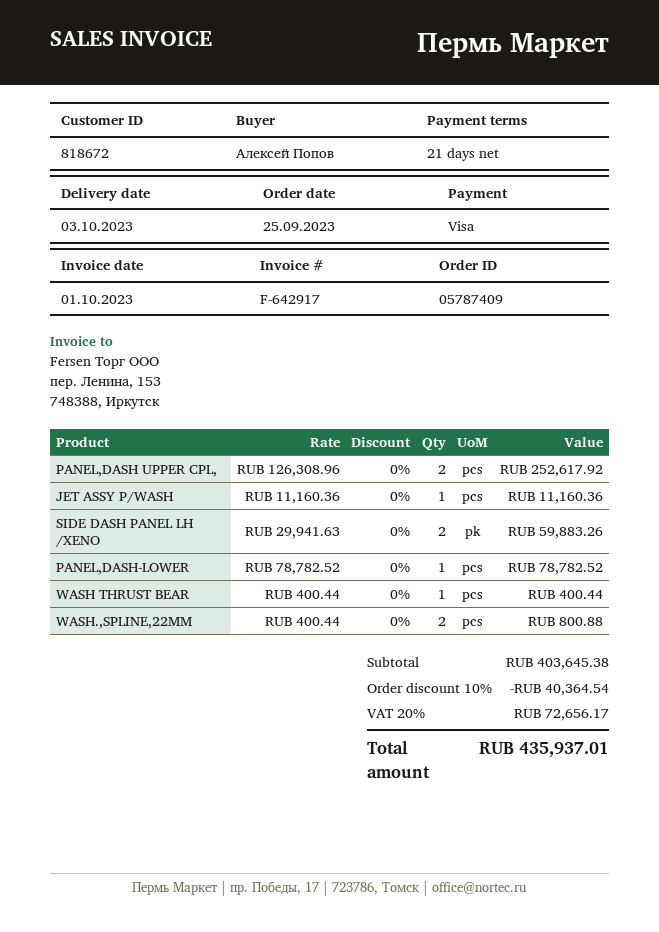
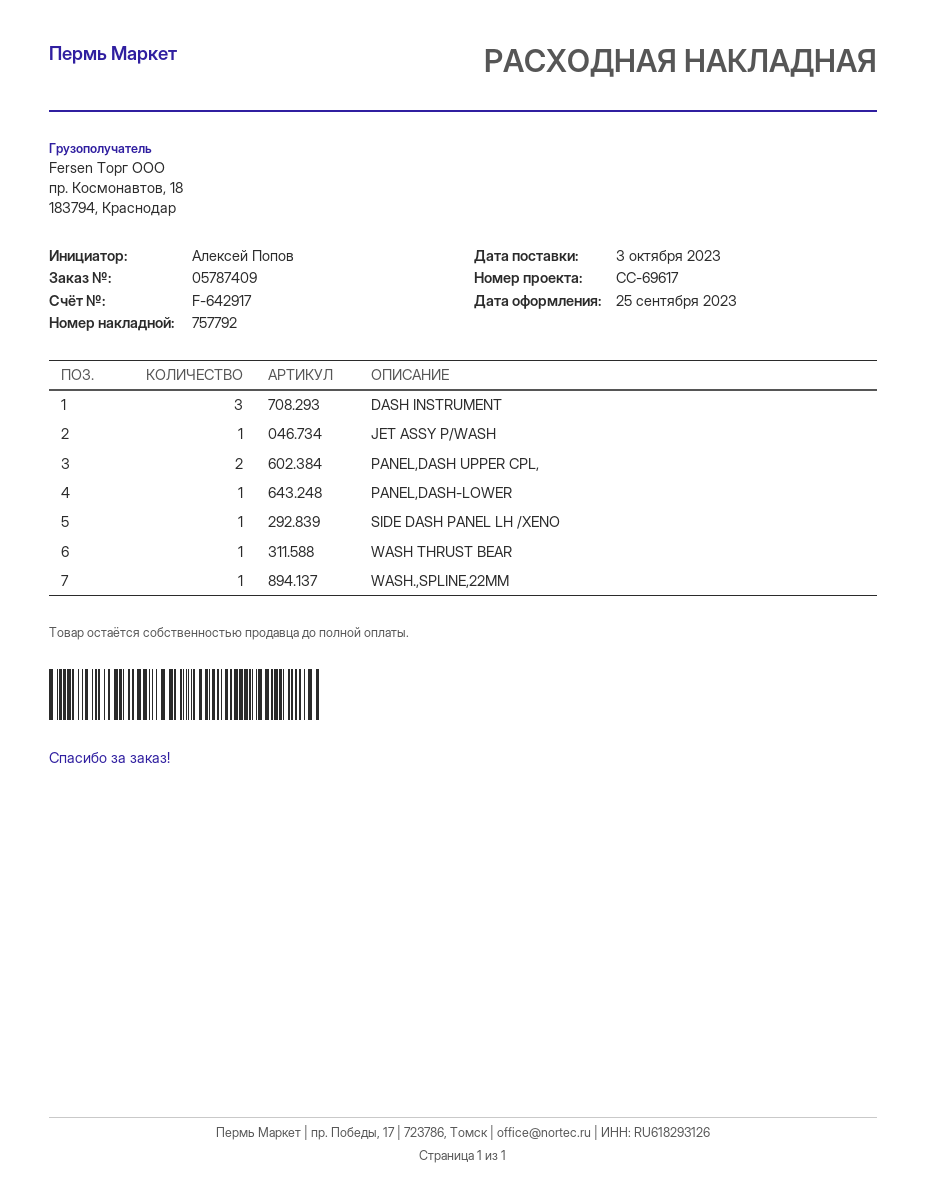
SIDE DASH PANEL LH /XENO: 2 -> 1
WASH.,SPLINE,22MM: 2 -> 1
DASH INSTRUMENT: none -> 3

